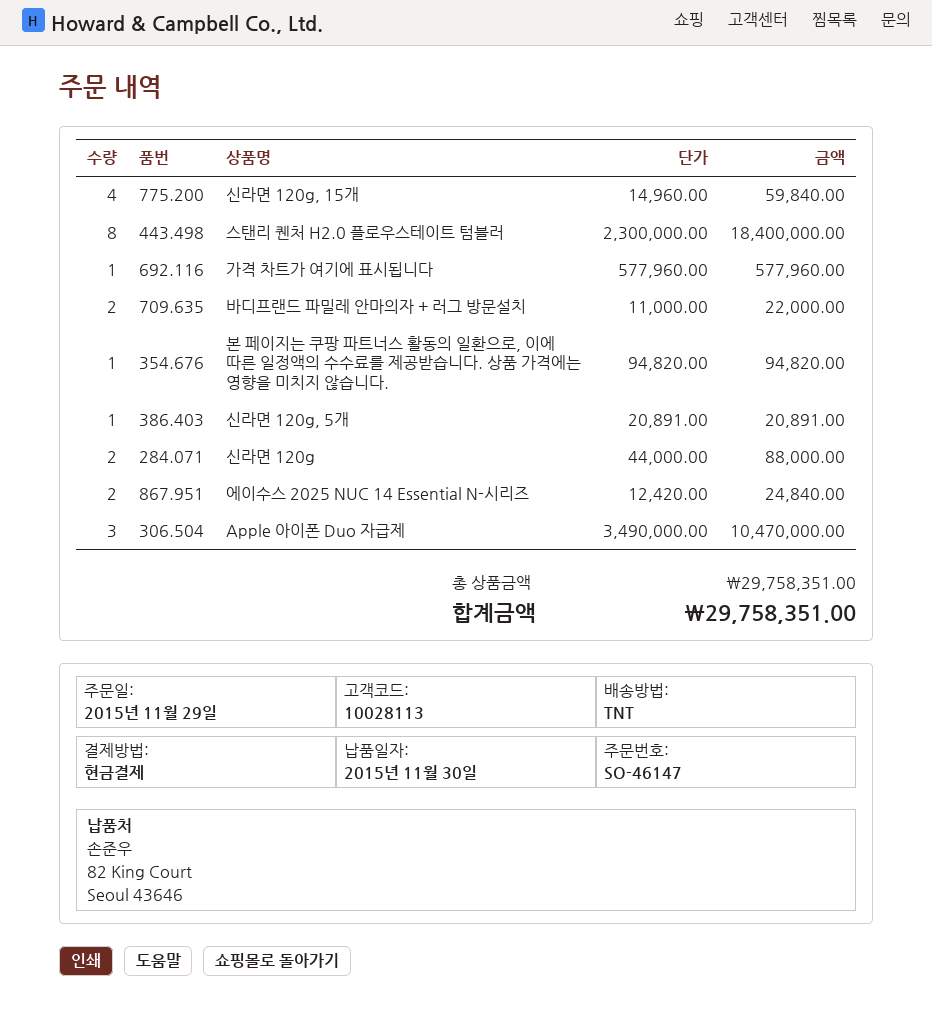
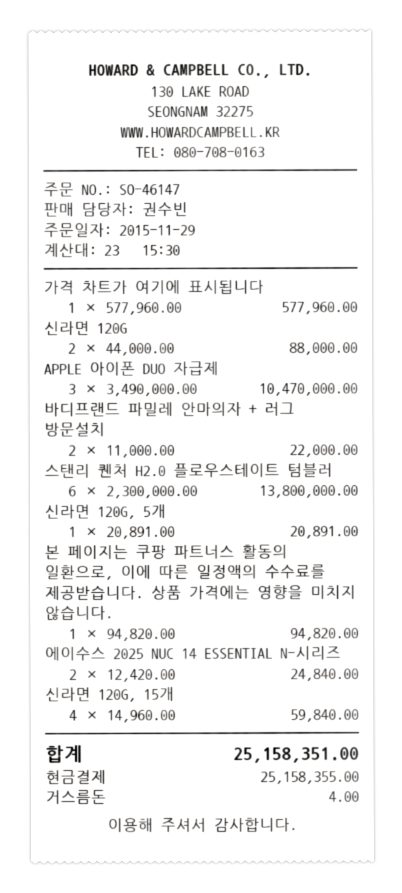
스탠리 퀜처 H2.0 플로우스테이트 텀블러: 8 x 2300000.00 = 18400000.00 -> 6 x 2300000.00 = 13800000.00
total: 29758351.00 -> 25158351.00

